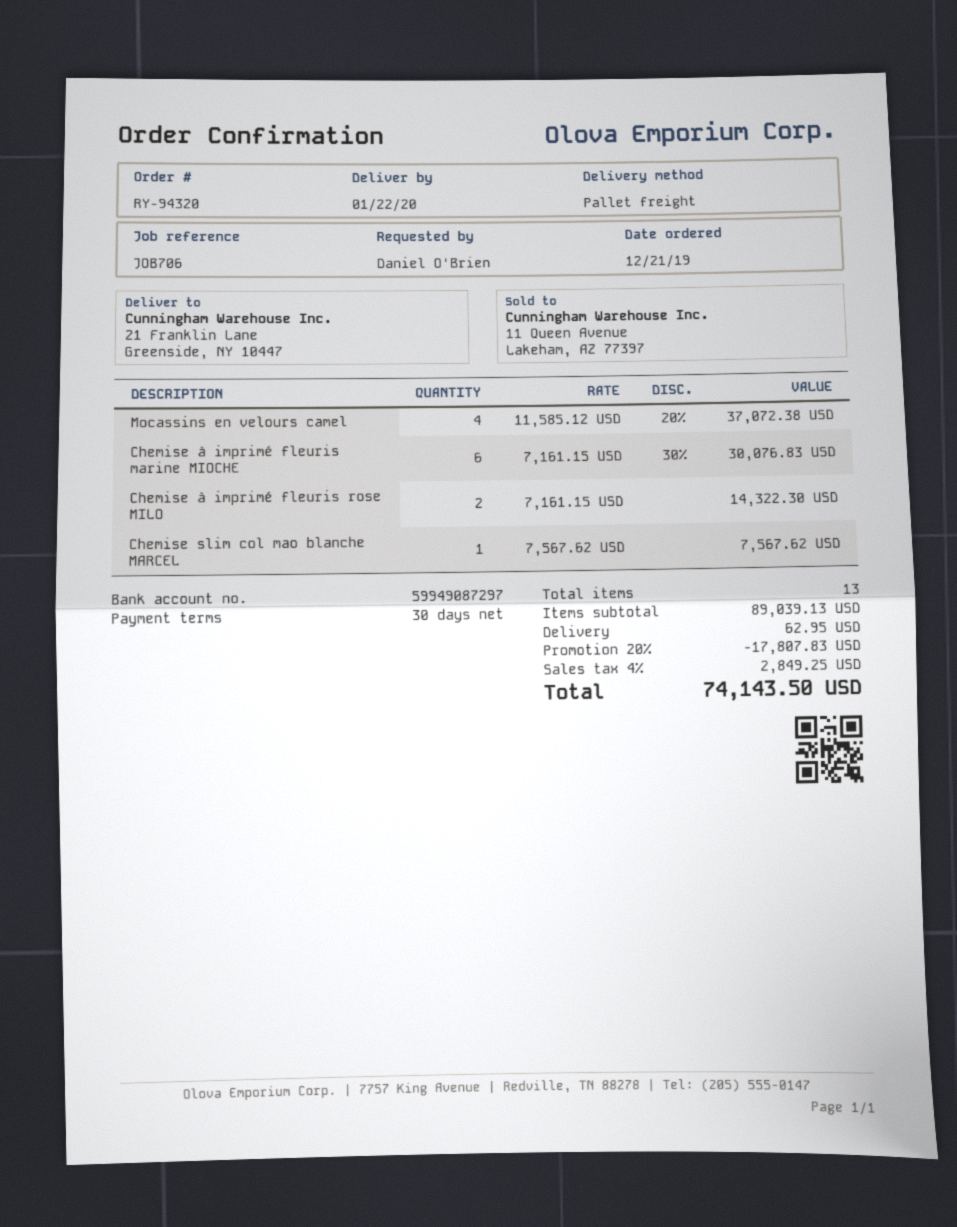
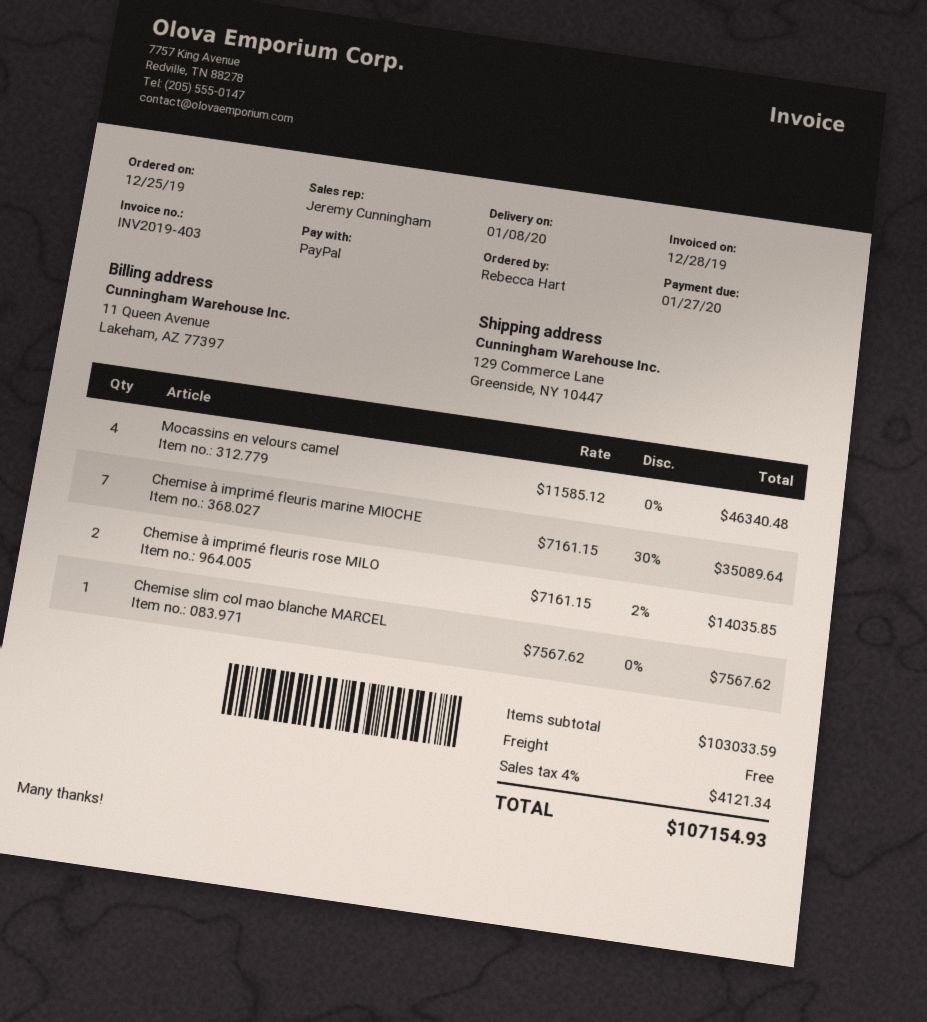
order date: 2019-12-21 -> 2019-12-25
delivery date: 2020-01-22 -> 2020-01-08
ordered by: Daniel O'Brien -> Rebecca Hart
ship to: 21 Franklin Lane, Greenside, NY 10447 -> 129 Commerce Lane, Greenside, NY 10447
Mocassins en velours camel: 4 x 11585.12 - 20% = 37072.38 -> 4 x 11585.12 = 46340.48
Chemise à imprimé fleuris marine MIOCHE: 6 x 7161.15 - 30% = 30076.83 -> 7 x 7161.15 - 30% = 35089.64
Chemise à imprimé fleuris rose MILO: 2 x 7161.15 = 14322.30 -> 2 x 7161.15 - 2% = 14035.85
subtotal: 89039.13 -> 103033.59
discount: 20% = 17807.83 -> none
shipping: 62.95 -> 0.00
tax: 4% = 2849.25 -> 4% = 4121.34
total: 74143.50 -> 107154.93

